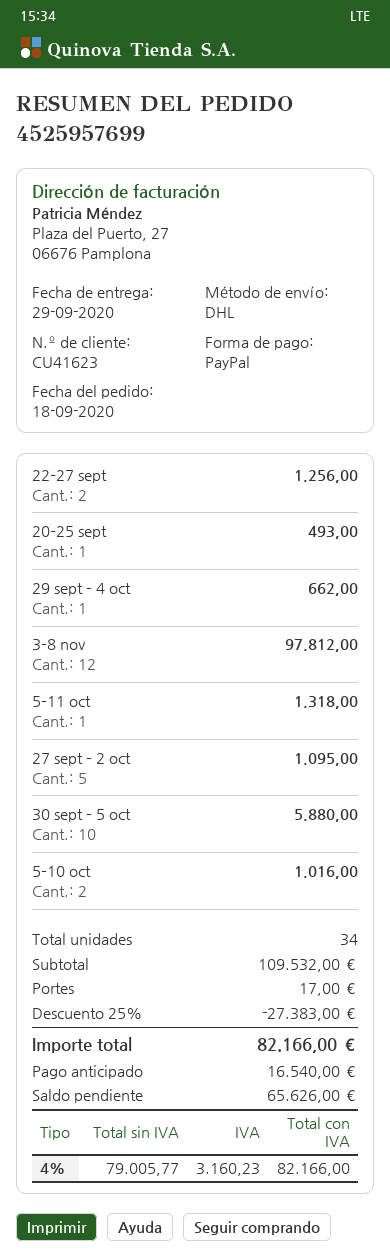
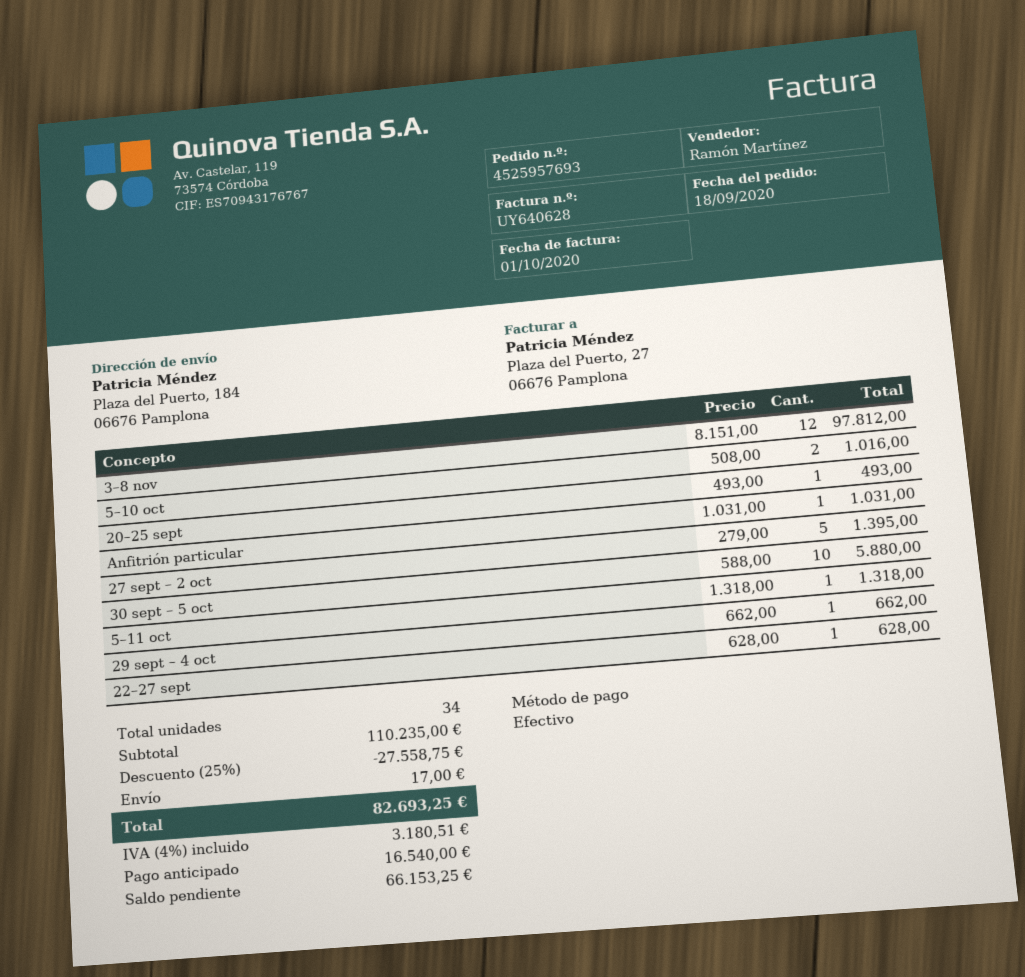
order number: 4525957699 -> 4525957693
payment method: PayPal -> cash
22–27 sept: 2 for 1256.00 -> 1 for 628.00
27 sept – 2 oct: 5 for 1095.00 -> 5 for 1395.00
Anfitrión particular: none -> 1 for 1031.00
subtotal: 109532.00 -> 110235.00
discount: 25% = 27383.00 -> 25% = 27558.75
tax: 4% = 3160.23 -> 4% = 3180.51
total: 82166.00 -> 82693.25
balance: 65626.00 -> 66153.25

